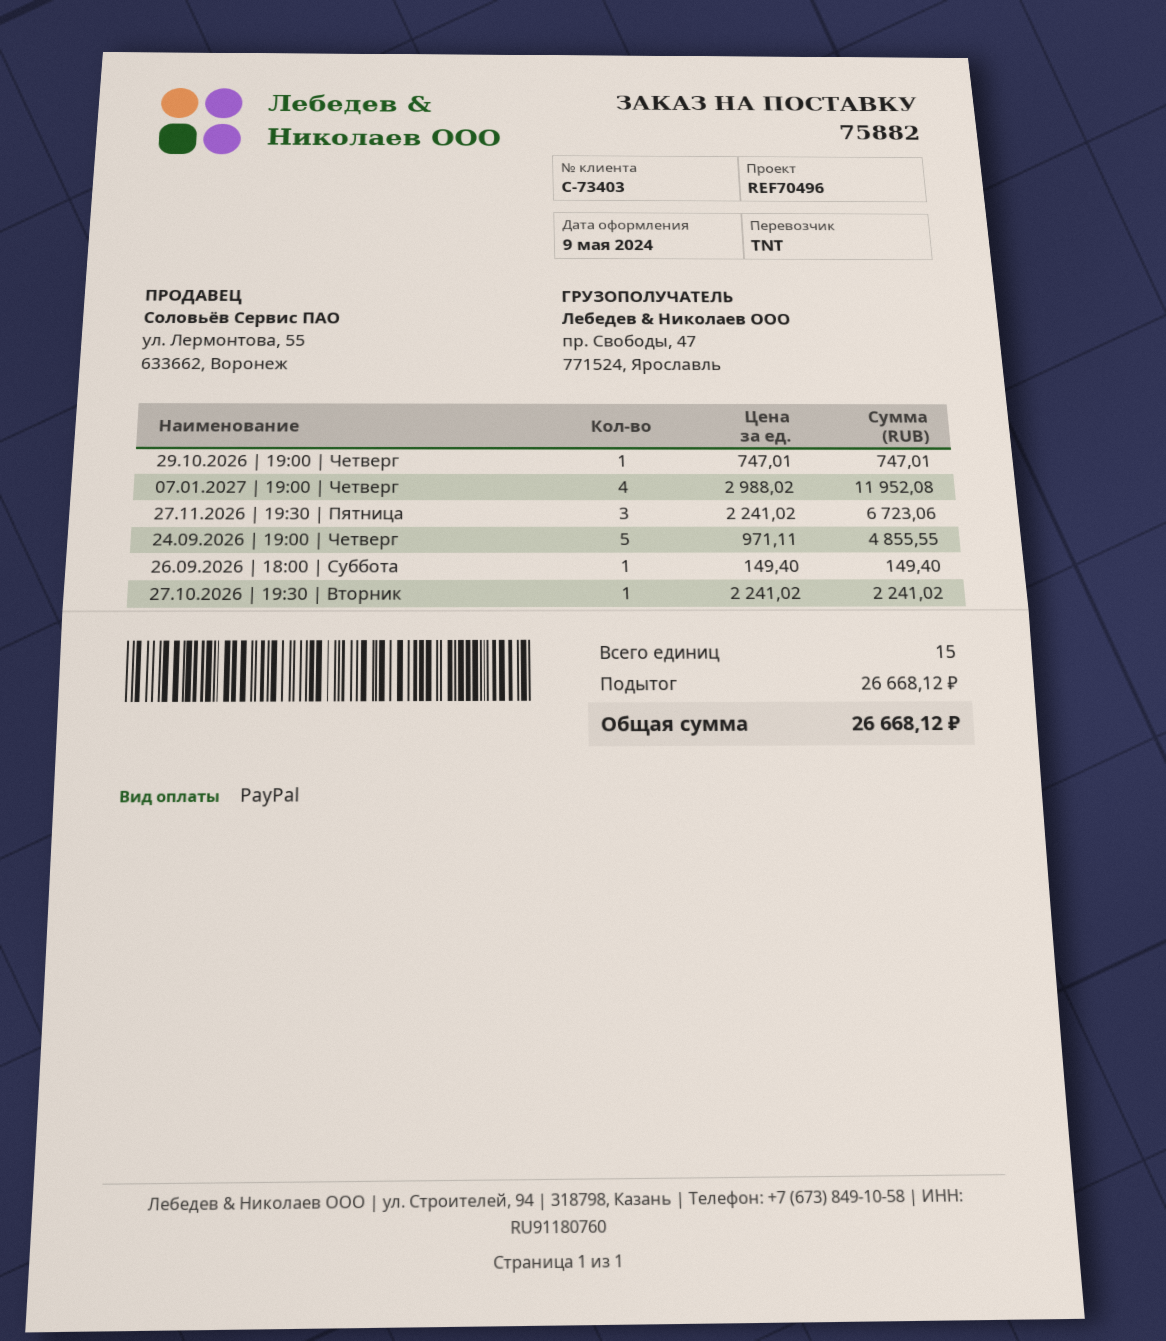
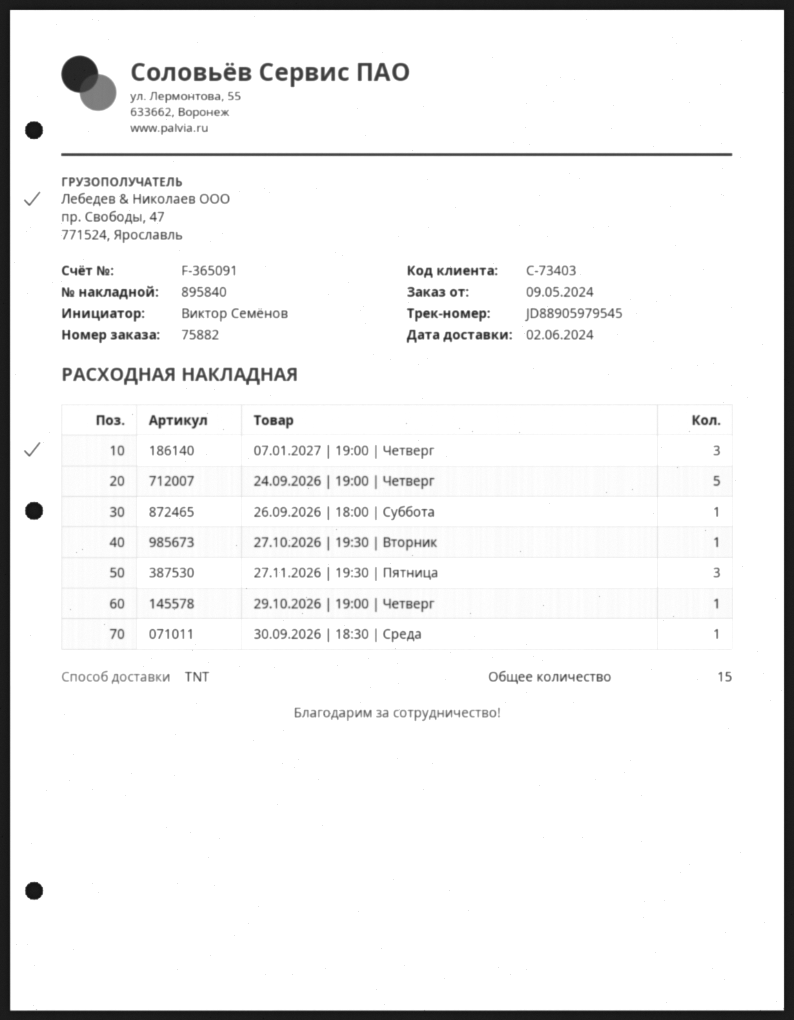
07.01.2027 | 19:00 | Четверг: 4 -> 3
30.09.2026 | 18:30 | Среда: none -> 1

